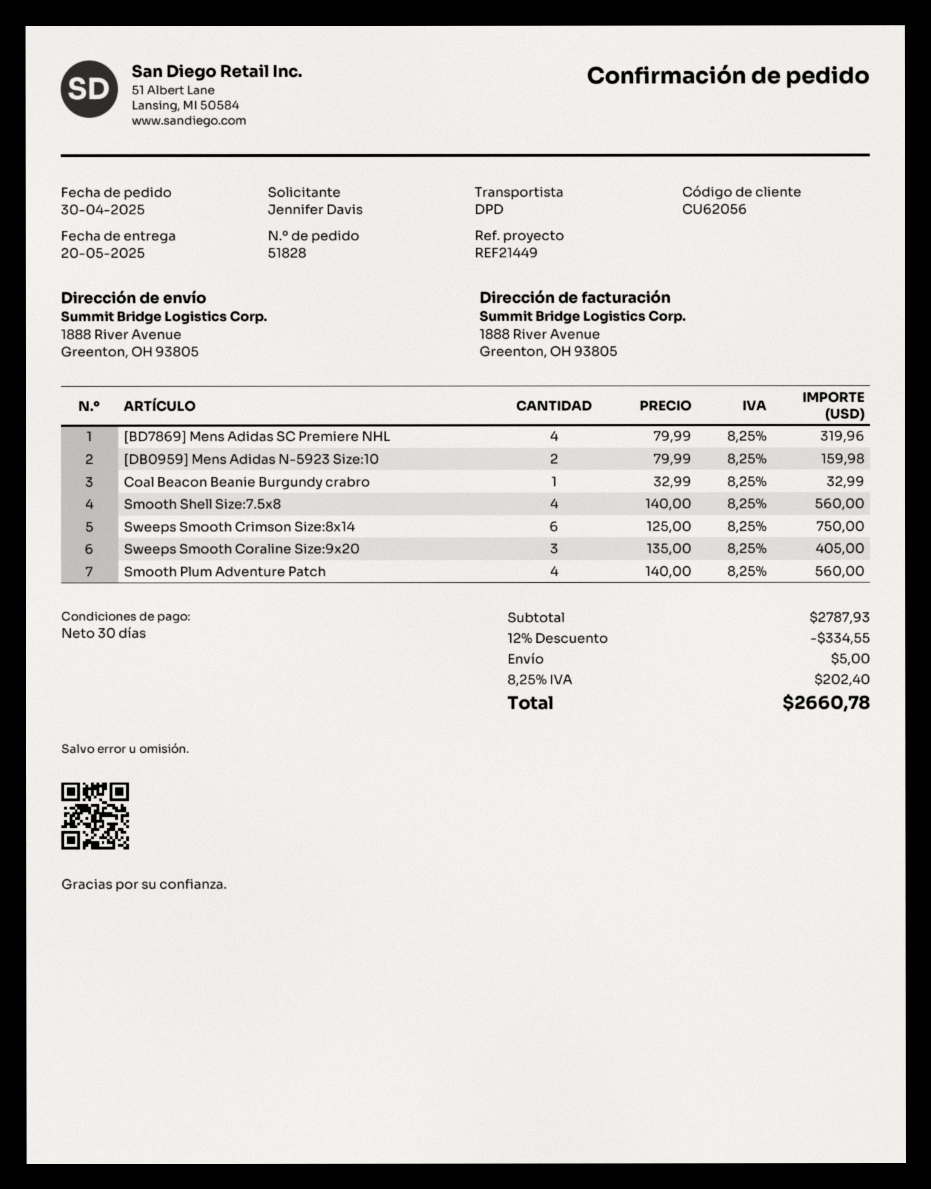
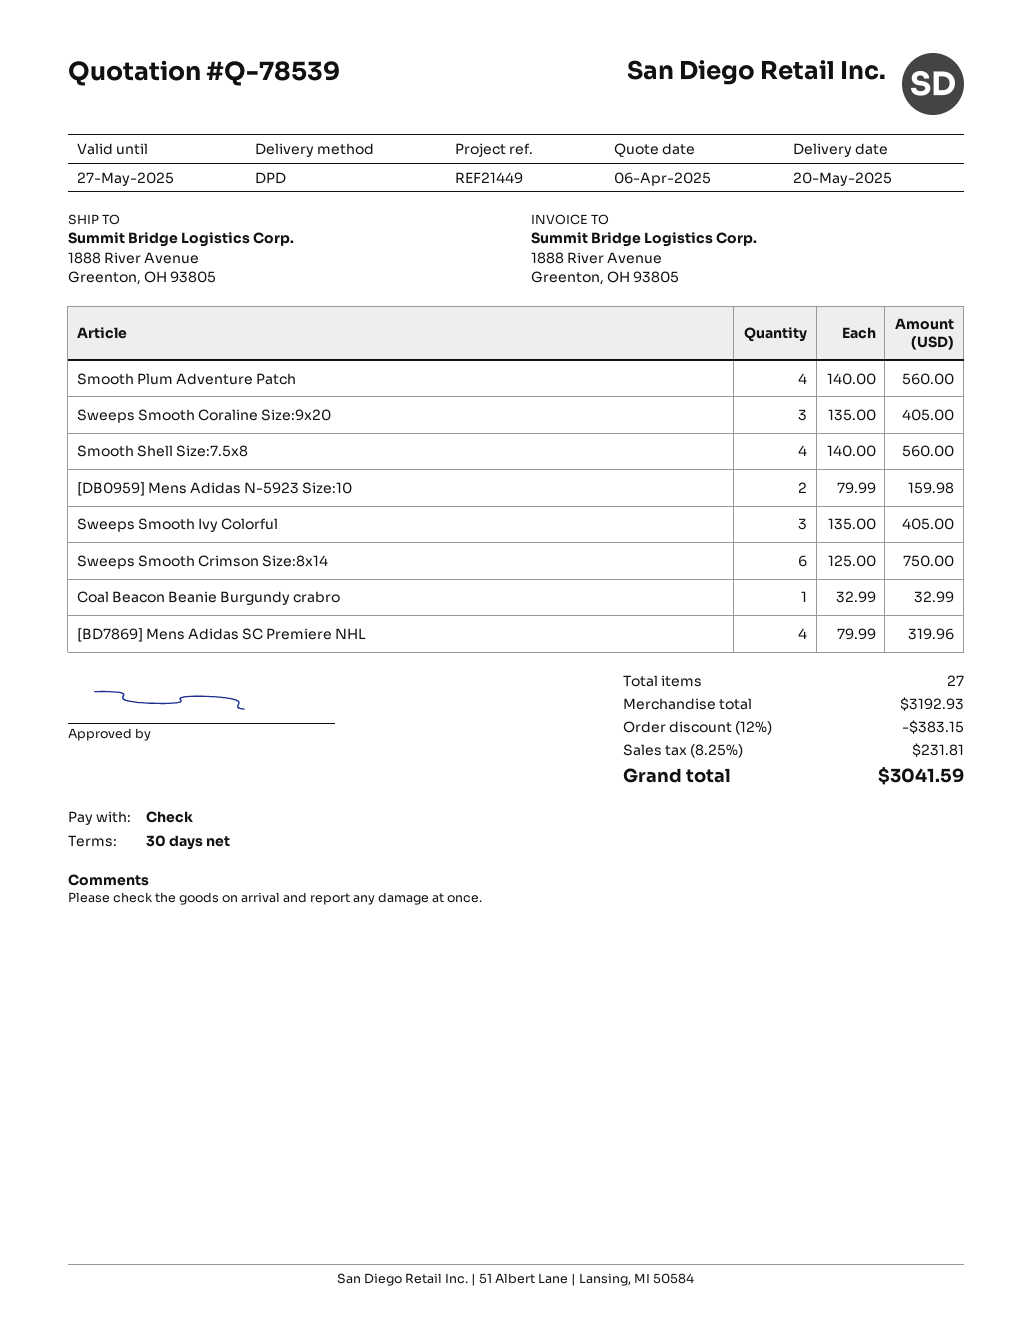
Sweeps Smooth Ivy Colorful: none -> 3 x 135.00 = 405.00
subtotal: 2787.93 -> 3192.93
discount: 12% = 334.55 -> 12% = 383.15
shipping: 5.00 -> none
tax: 8.25% = 202.40 -> 8.25% = 231.81
total: 2660.78 -> 3041.59

